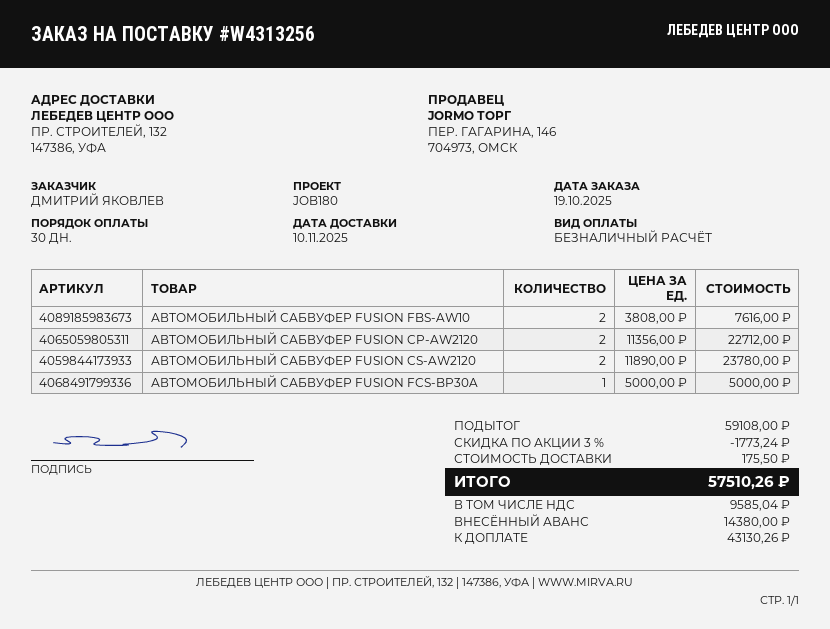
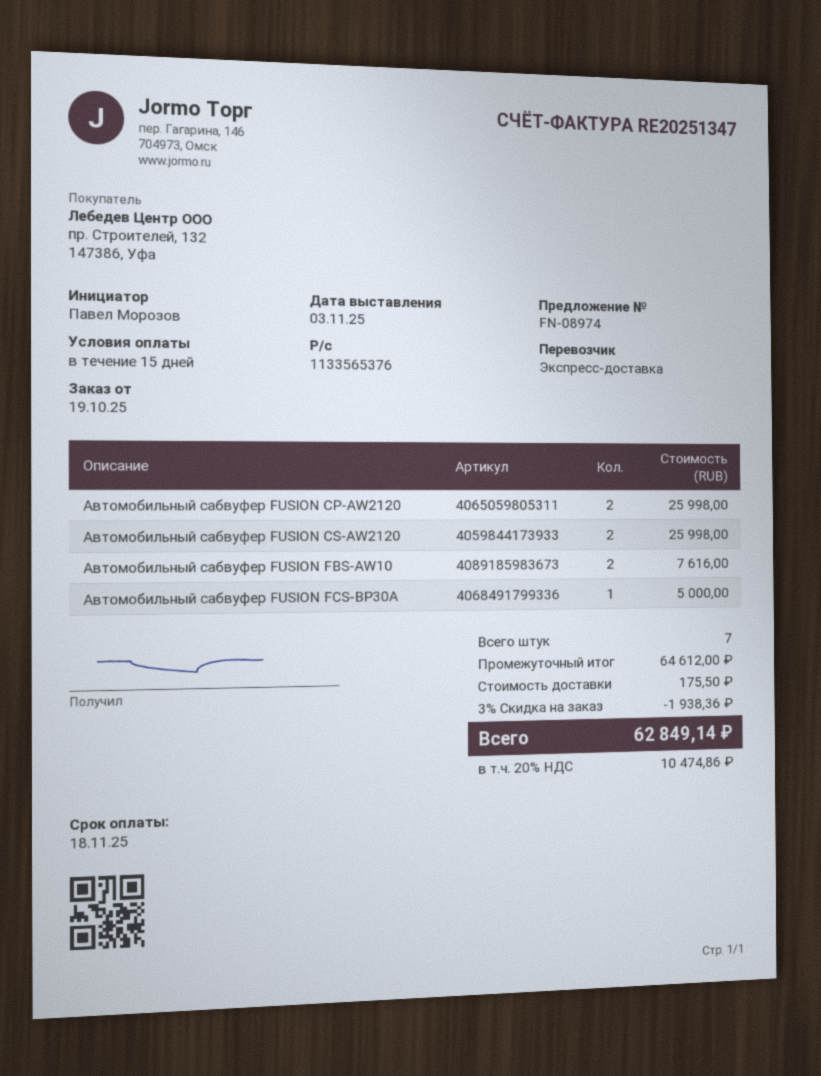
payment terms: 30 days -> 15 days
ordered by: ДМИТРИЙ ЯКОВЛЕВ -> Павел Морозов
АВТОМОБИЛЬНЫЙ САБВУФЕР FUSION CP-AW2120: 2 for 22712.00 -> 2 for 25998.00
АВТОМОБИЛЬНЫЙ САБВУФЕР FUSION CS-AW2120: 2 for 23780.00 -> 2 for 25998.00
subtotal: 59108.00 -> 64612.00
discount: 3% = 1773.24 -> 3% = 1938.36
tax: 9585.04 -> 10474.86
total: 57510.26 -> 62849.14

